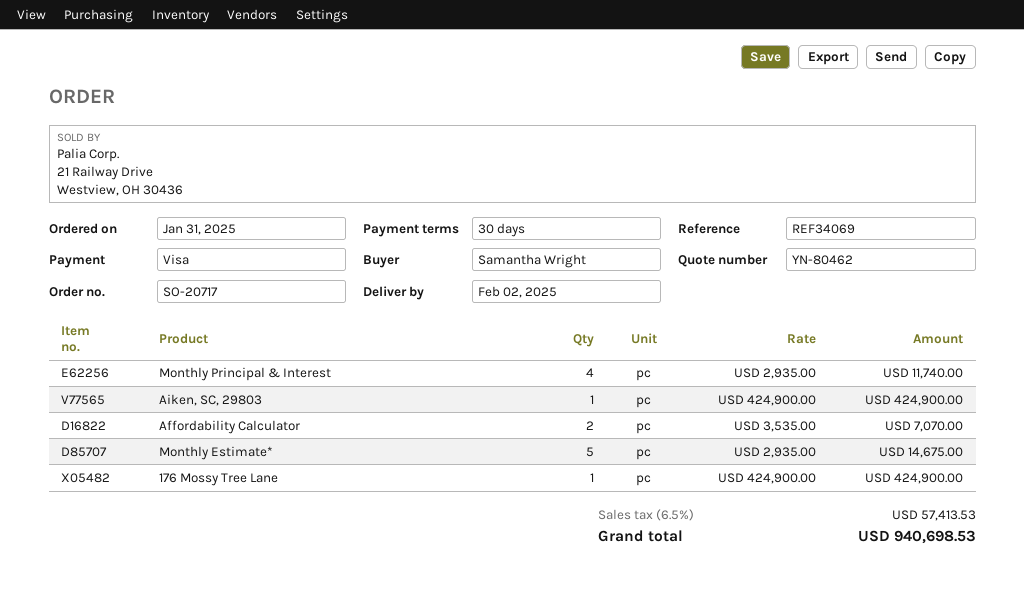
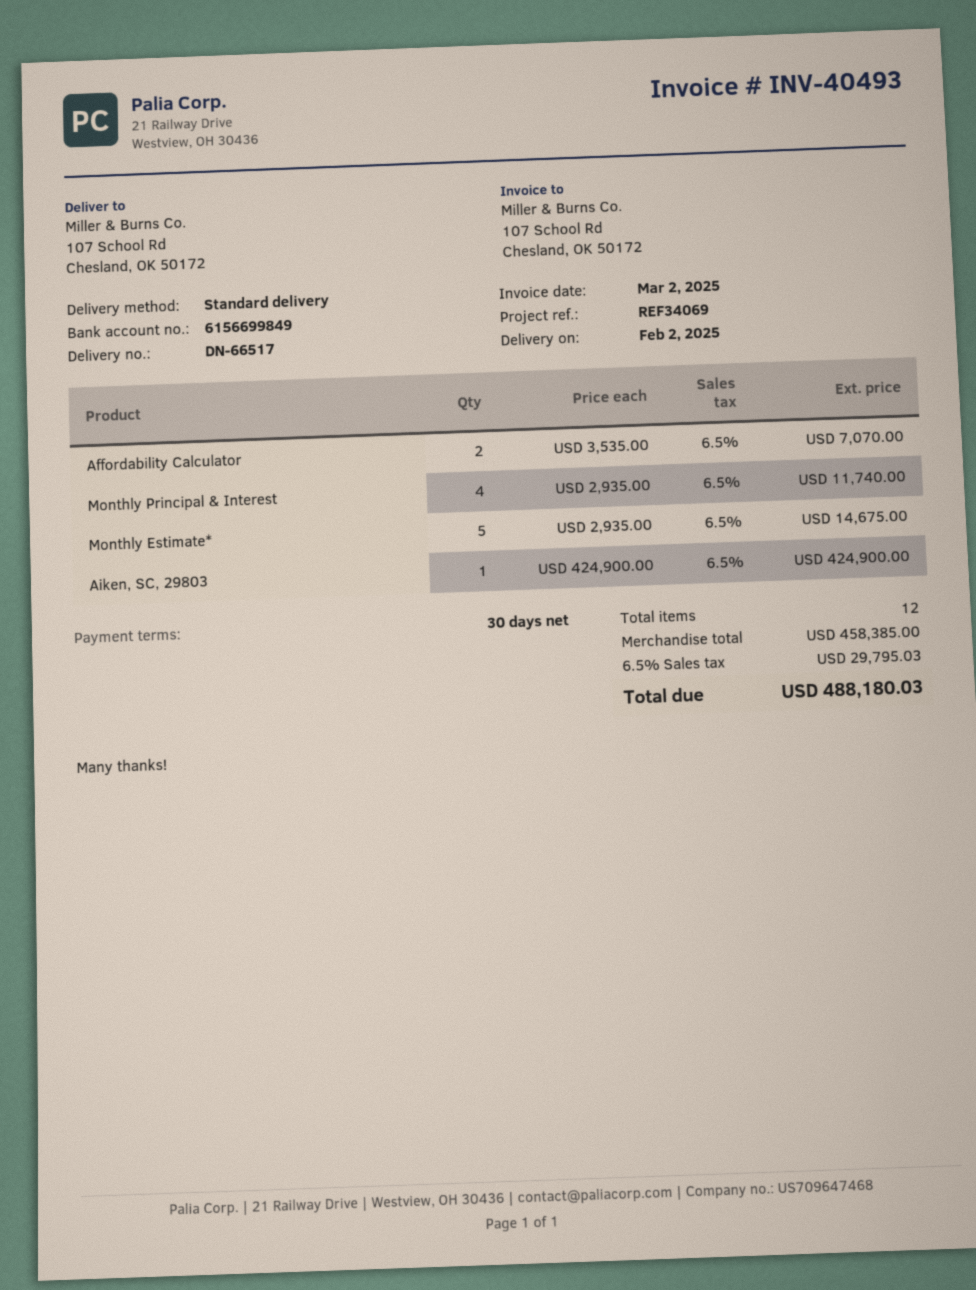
176 Mossy Tree Lane: 1 x 424900.00 = 424900.00 -> none
tax: 6.5% = 57413.53 -> 6.5% = 29795.03
total: 940698.53 -> 488180.03

